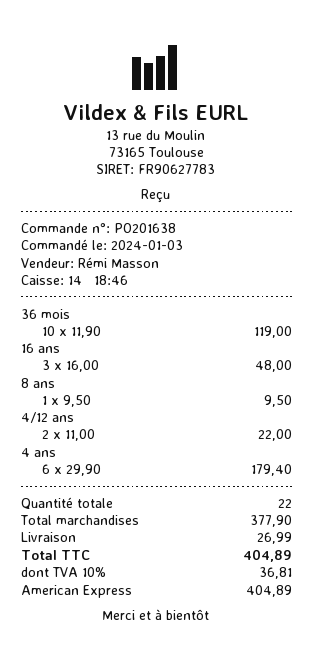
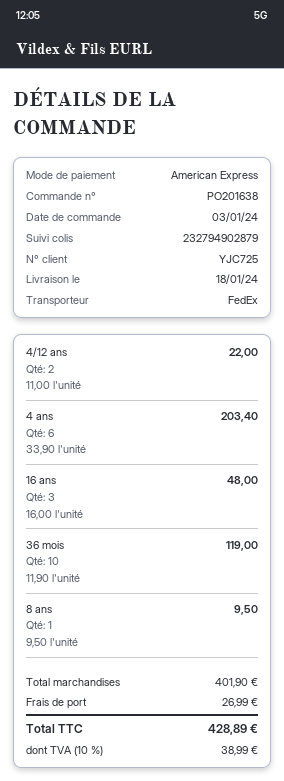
4 ans: 6 x 29.90 = 179.40 -> 6 x 33.90 = 203.40
subtotal: 377.90 -> 401.90
tax: 10% = 36.81 -> 10% = 38.99
total: 404.89 -> 428.89

